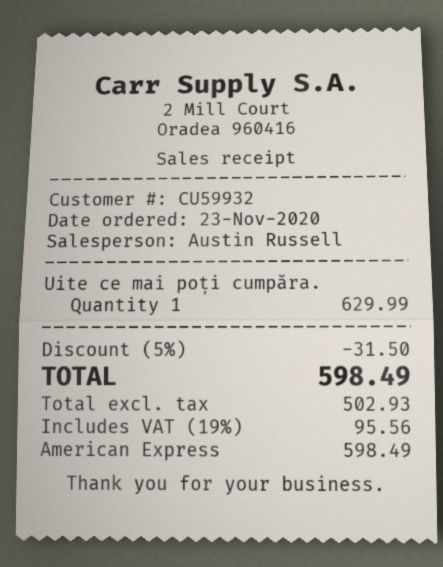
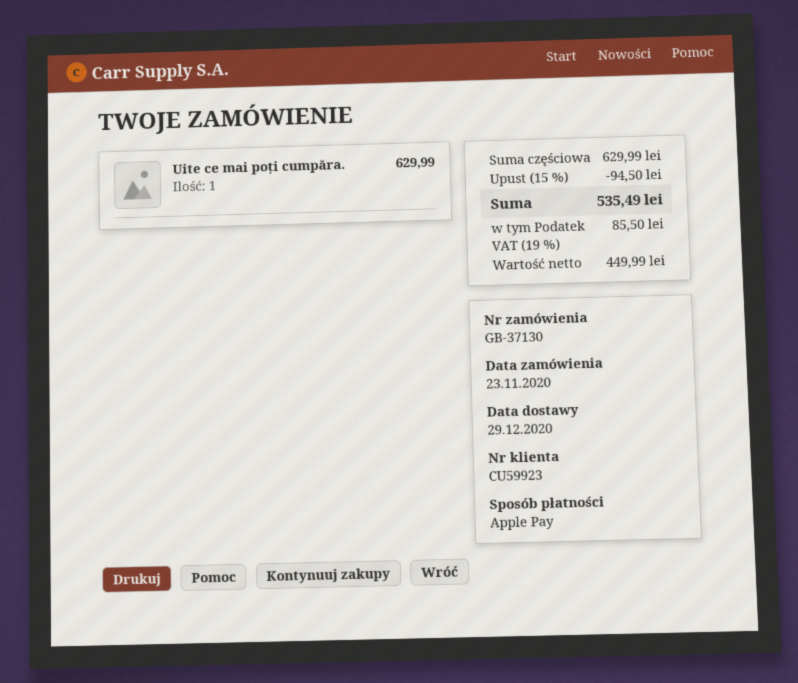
customer number: CU59932 -> CU59923
payment method: American Express -> Apple Pay
discount: 5% = 31.50 -> 15% = 94.50
net: 502.93 -> 449.99
tax: 19% = 95.56 -> 19% = 85.50
total: 598.49 -> 535.49

